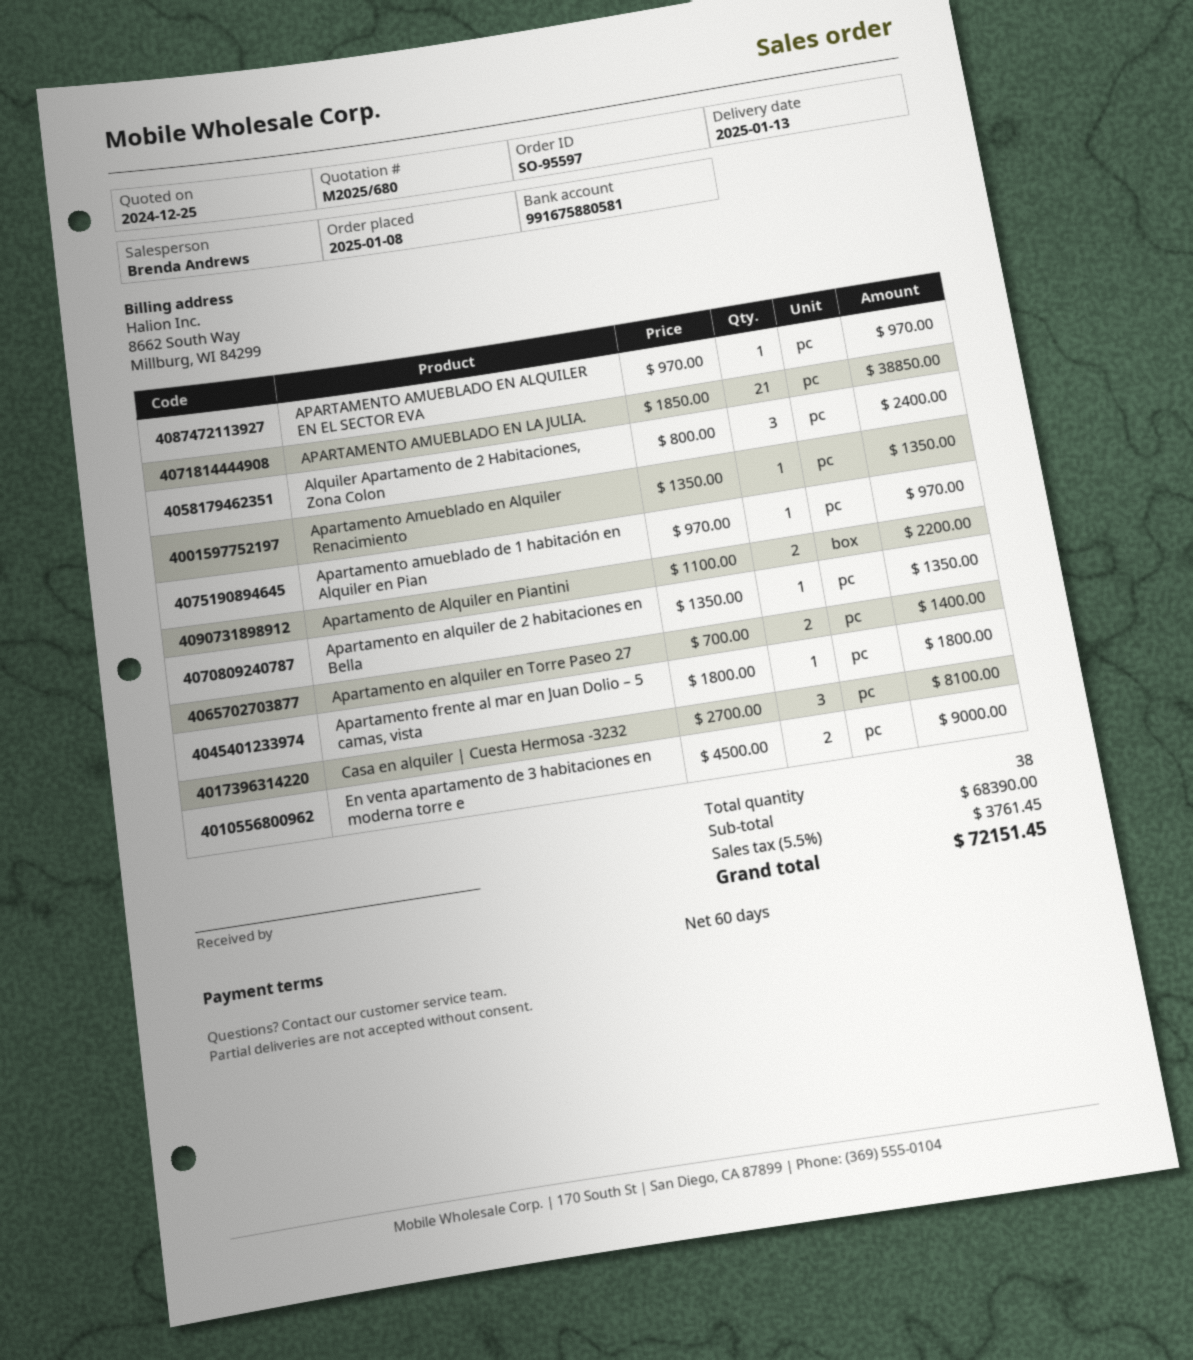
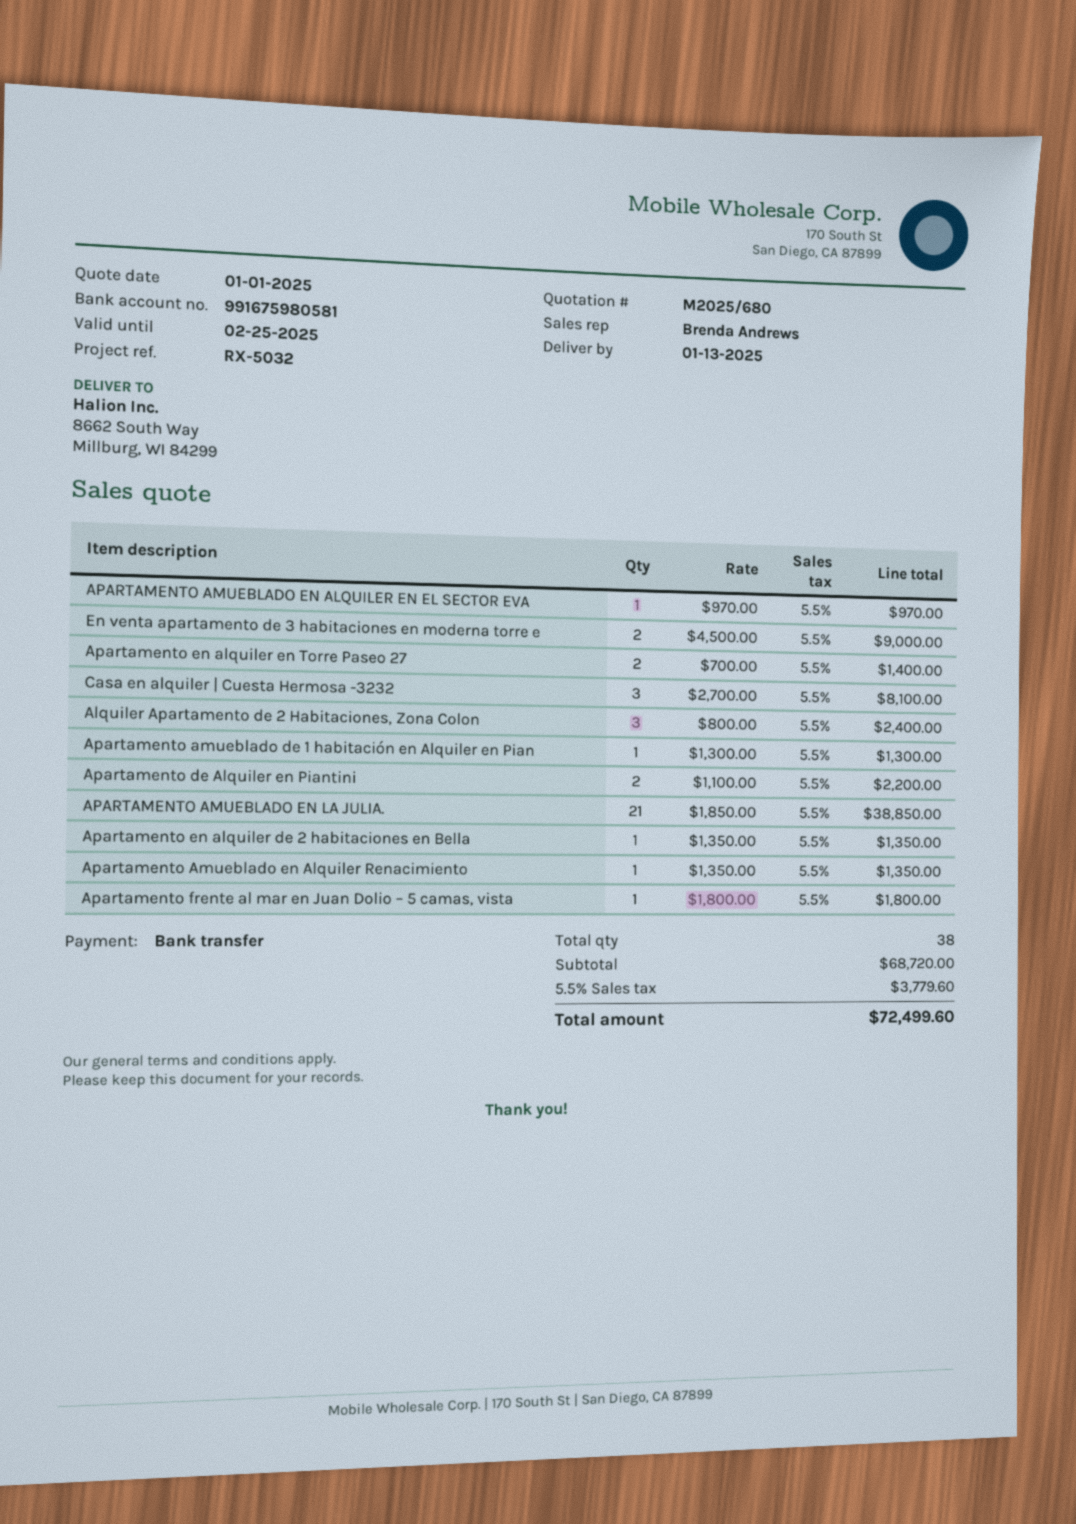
quote date: 2024-12-25 -> 2025-01-01
bank account: 991675880581 -> 991675980581
Apartamento amueblado de 1 habitación en Alquiler en Pian: 1 x 970.00 = 970.00 -> 1 x 1300.00 = 1300.00
subtotal: 68390.00 -> 68720.00
tax: 5.5% = 3761.45 -> 5.5% = 3779.60
total: 72151.45 -> 72499.60

